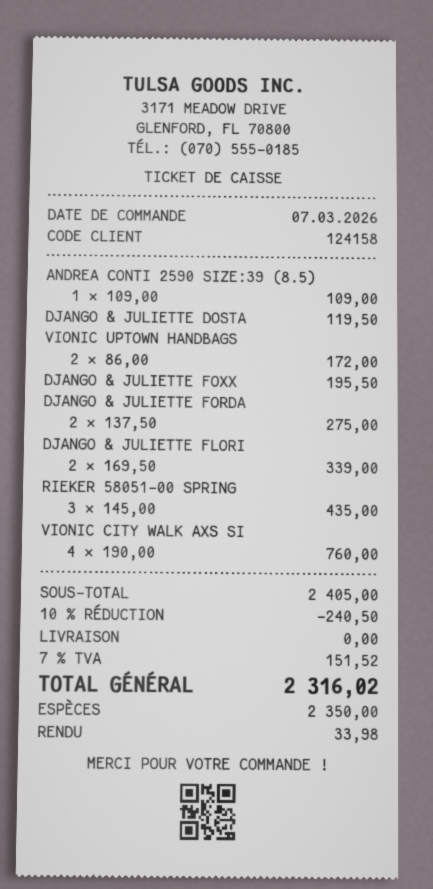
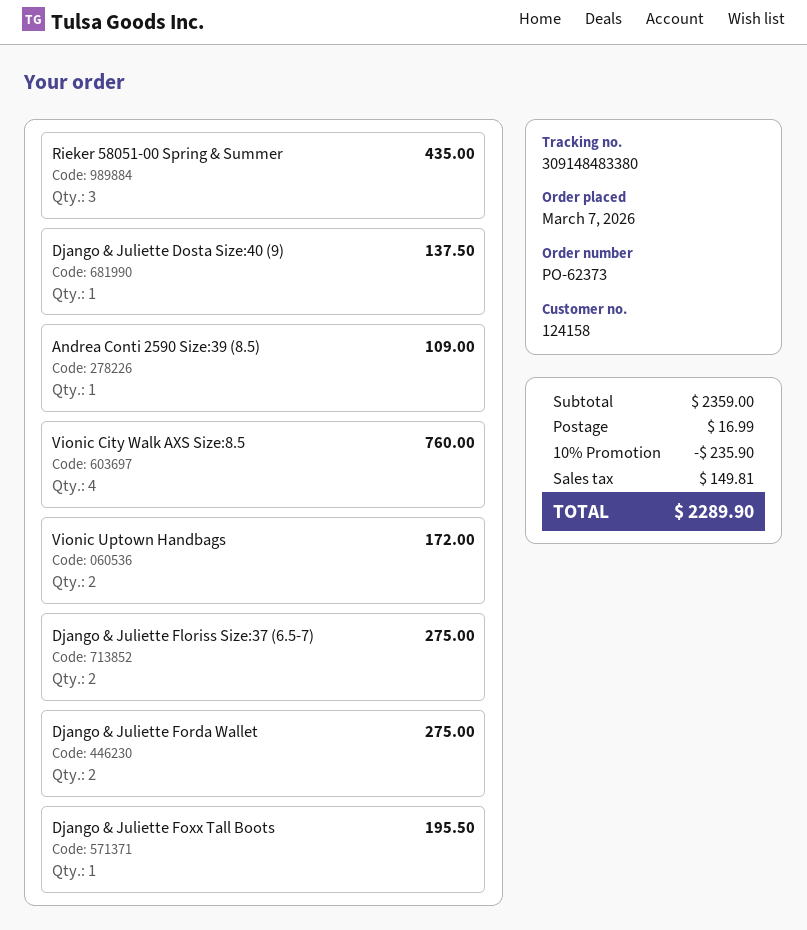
DJANGO & JULIETTE DOSTA: 1 for 119.50 -> 1 for 137.50
DJANGO & JULIETTE FLORI: 2 for 339.00 -> 2 for 275.00
subtotal: 2405.00 -> 2359.00
discount: 10% = 240.50 -> 10% = 235.90
shipping: 0.00 -> 16.99
tax: 151.52 -> 149.81
total: 2316.02 -> 2289.90

